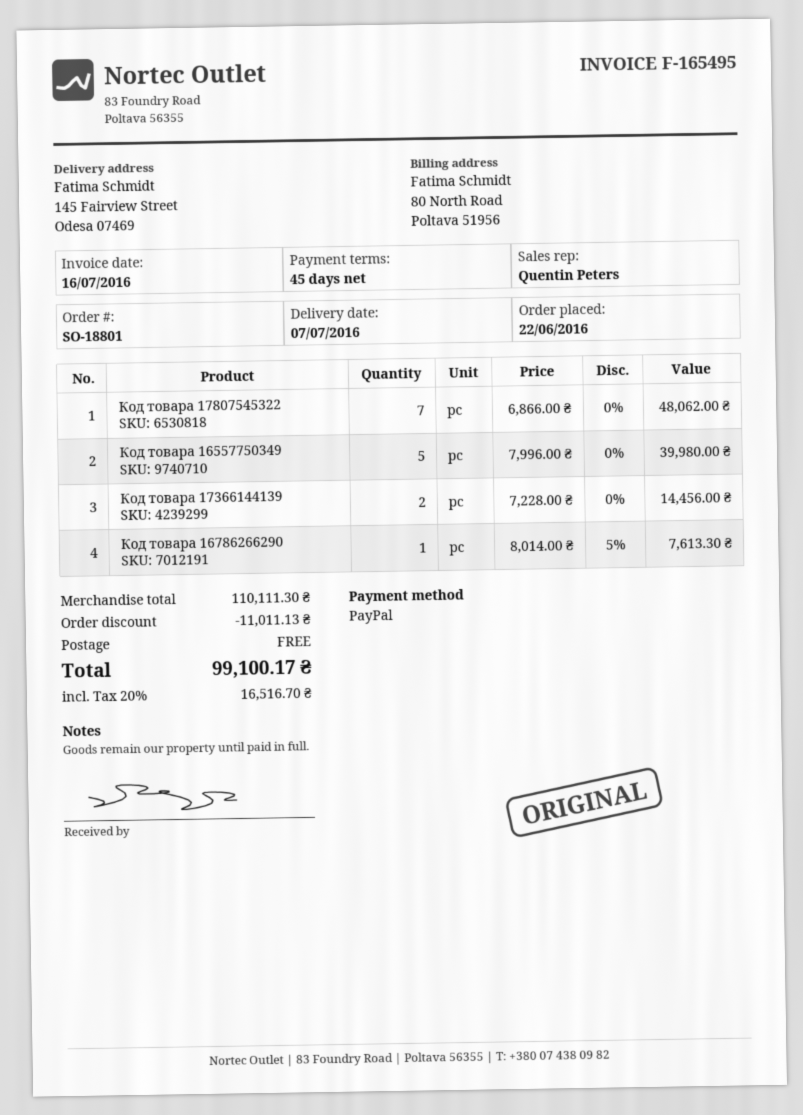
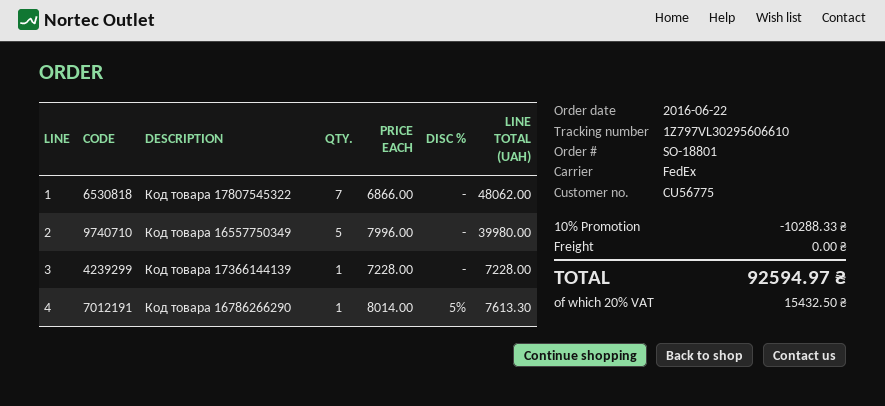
Код товара 17366144139: 2 x 7228.00 = 14456.00 -> 1 x 7228.00 = 7228.00
discount: 11011.13 -> 10288.33
tax: 20% = 16516.70 -> 20% = 15432.50
total: 99100.17 -> 92594.97

